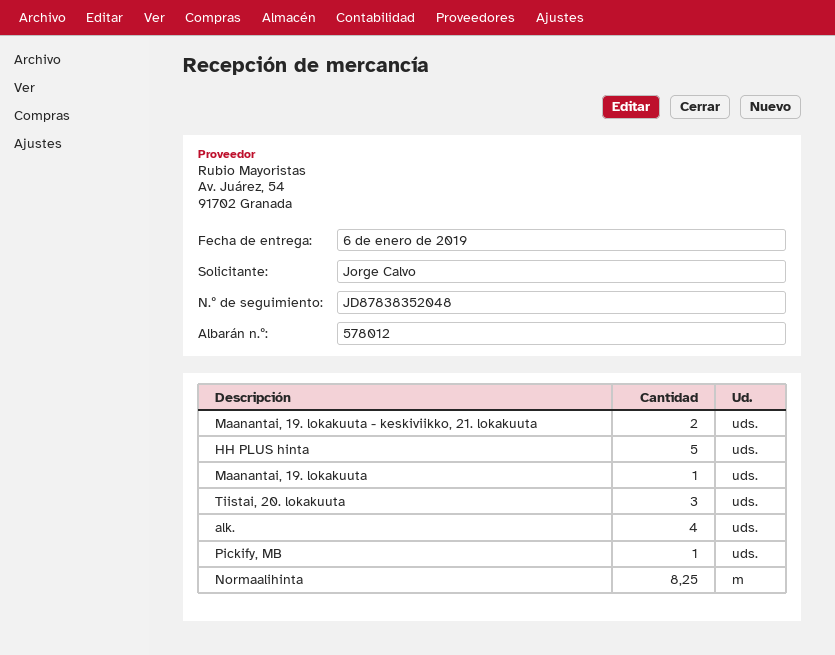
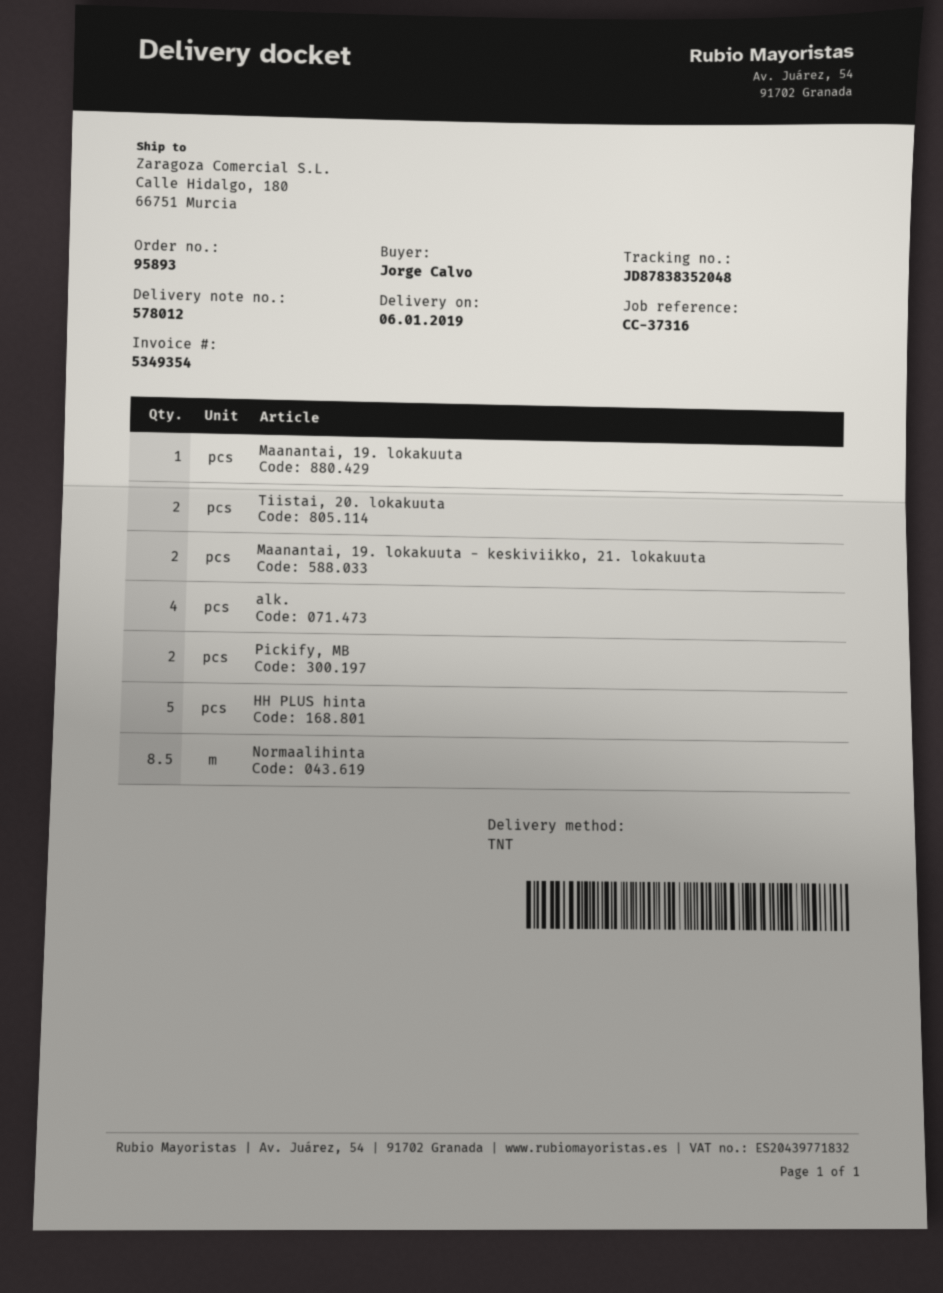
Tiistai, 20. lokakuuta: 3 -> 2
Pickify, MB: 1 -> 2
Normaalihinta: 8.25 -> 8.5

